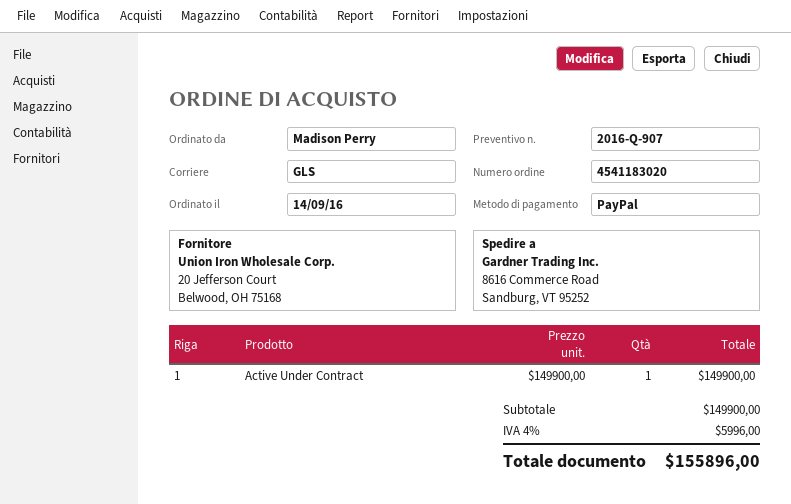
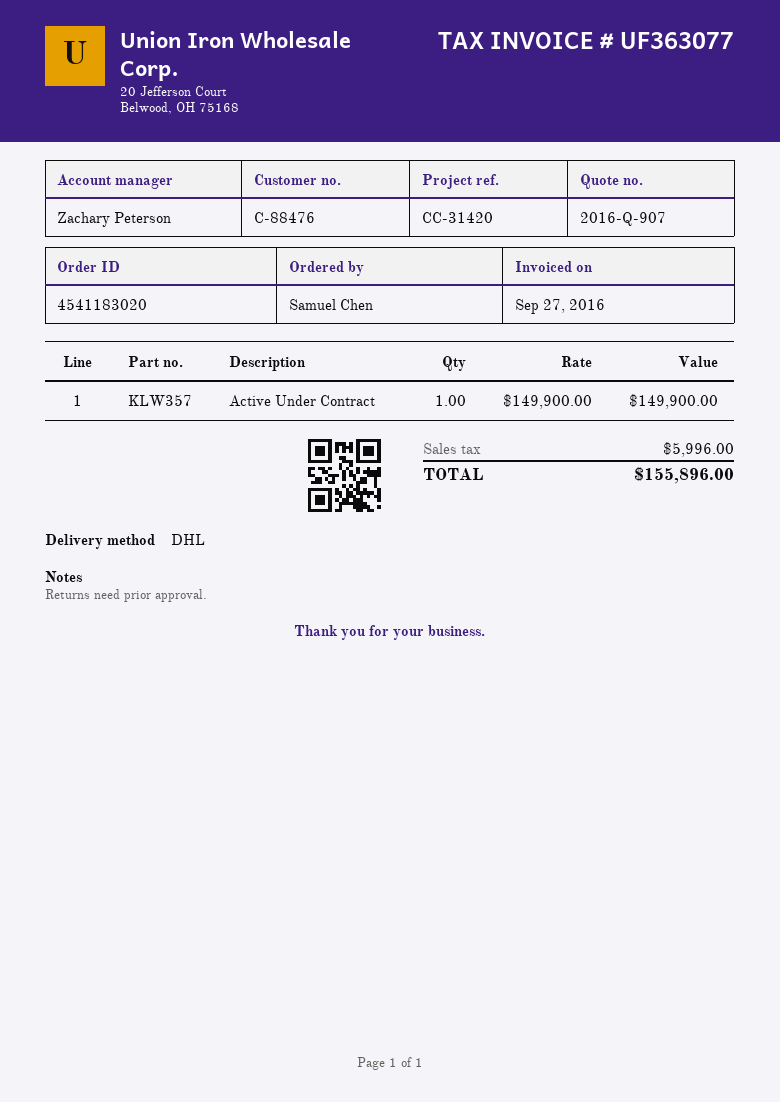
ordered by: Madison Perry -> Samuel Chen
shipping method: GLS -> DHL

